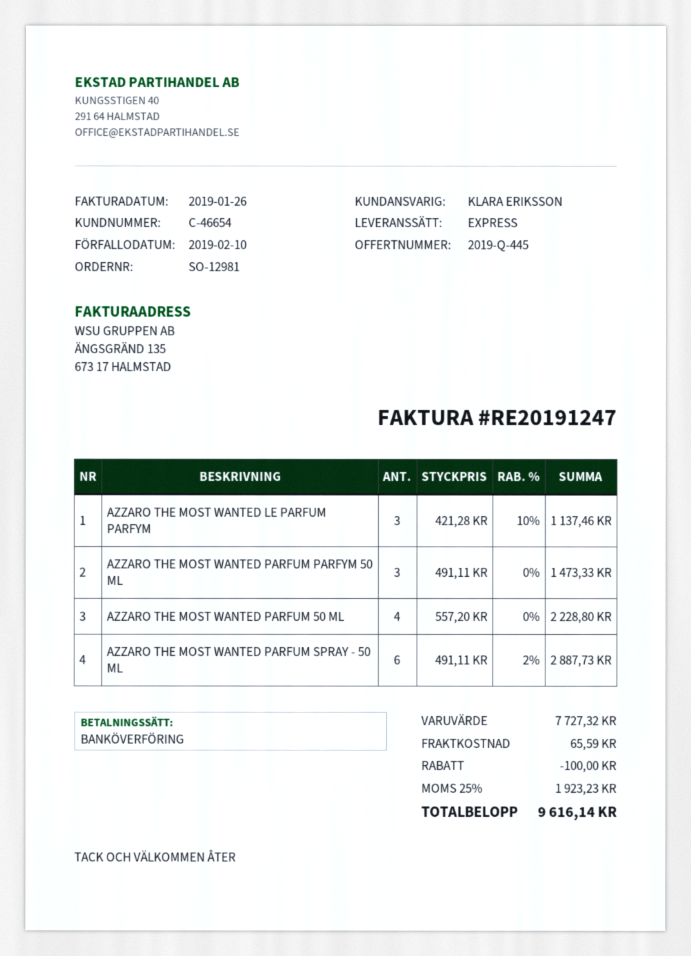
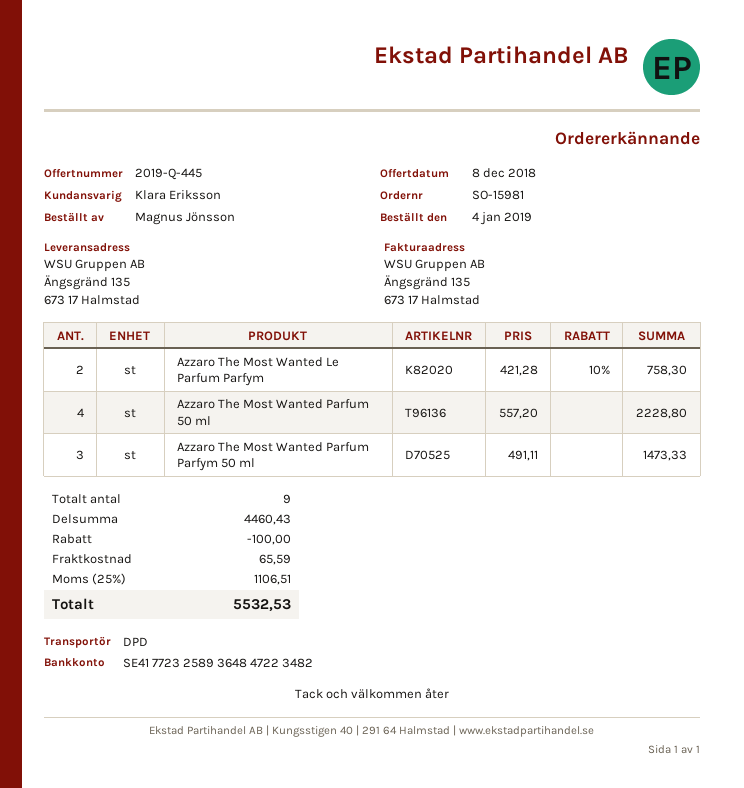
order number: SO-12981 -> SO-15981
shipping method: express -> DPD
AZZARO THE MOST WANTED LE PARFUM PARFYM: 3 x 421.28 - 10% = 1137.46 -> 2 x 421.28 - 10% = 758.30
AZZARO THE MOST WANTED PARFUM SPRAY - 50 ML: 6 x 491.11 - 2% = 2887.73 -> none
subtotal: 7727.32 -> 4460.43
tax: 25% = 1923.23 -> 25% = 1106.51
total: 9616.14 -> 5532.53

